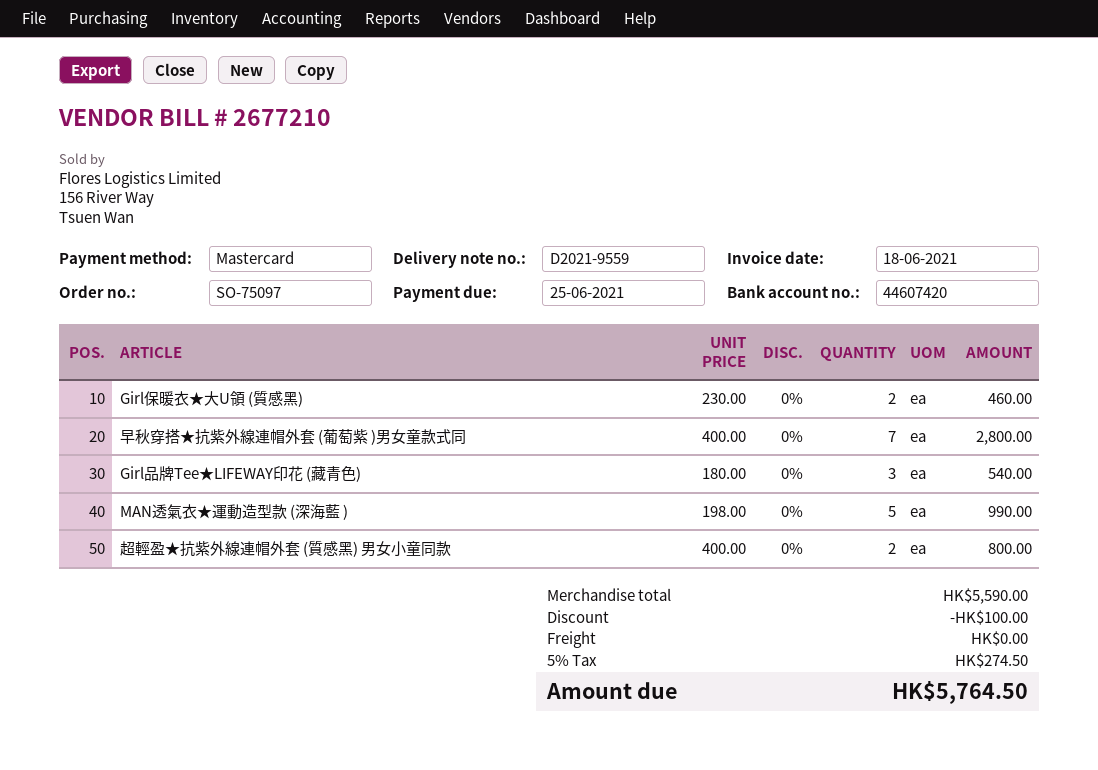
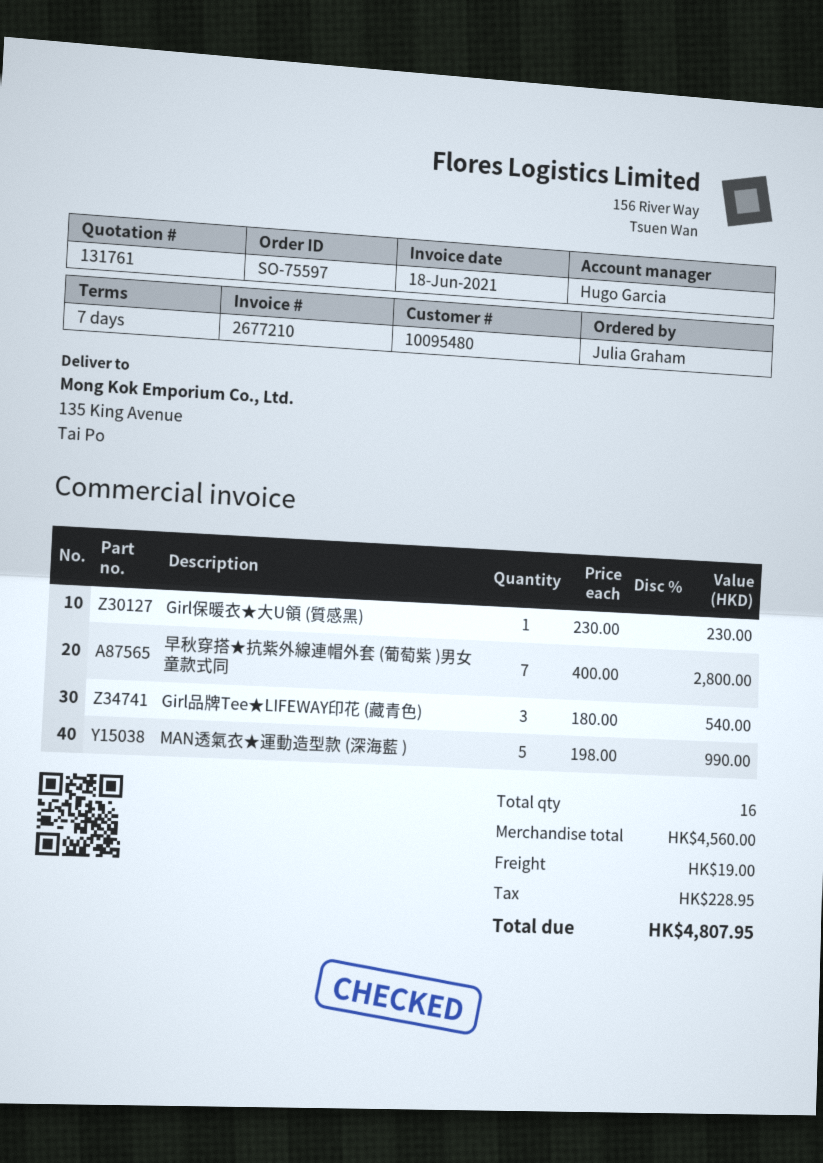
order number: SO-75097 -> SO-75597
Girl保暖衣★大U領 (質感黑): 2 x 230.00 = 460.00 -> 1 x 230.00 = 230.00
超輕盈★抗紫外線連帽外套 (質感黑) 男女小童同款: 2 x 400.00 = 800.00 -> none
subtotal: 5590.00 -> 4560.00
discount: 100.00 -> none
shipping: 0.00 -> 19.00
tax: 274.50 -> 228.95
total: 5764.50 -> 4807.95

